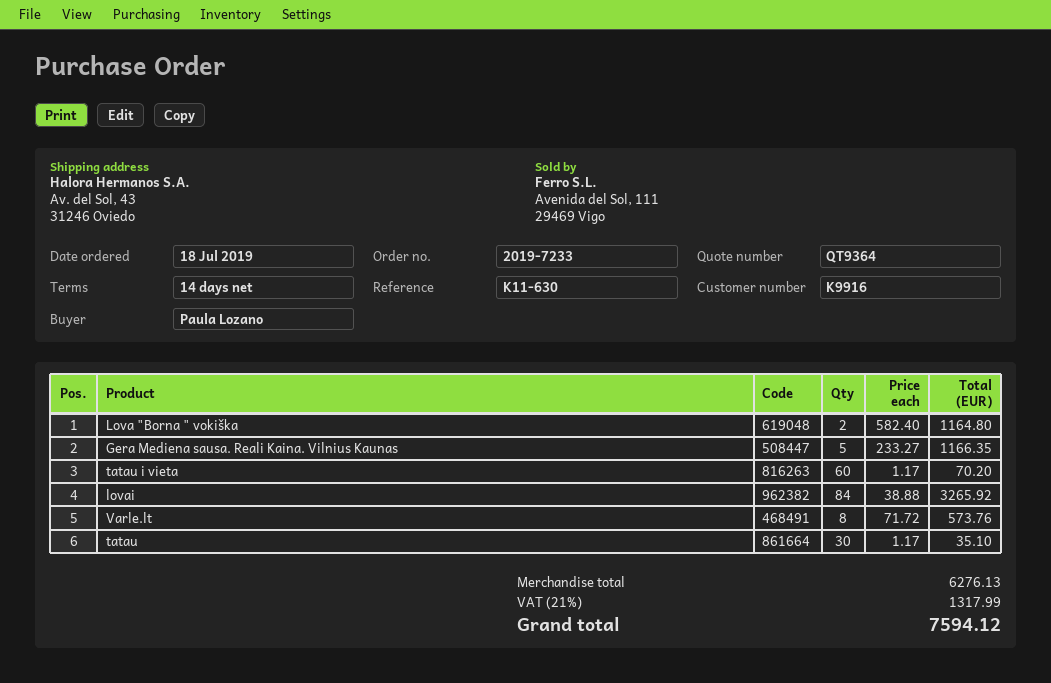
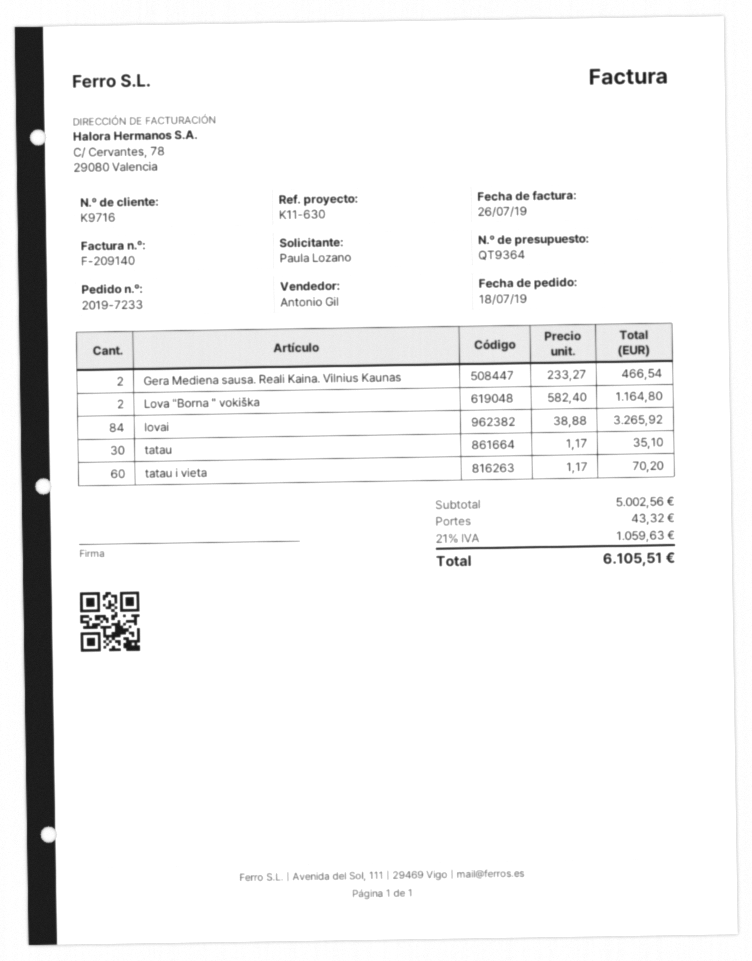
customer number: K9916 -> K9716
Gera Mediena sausa. Reali Kaina. Vilnius Kaunas: 5 x 233.27 = 1166.35 -> 2 x 233.27 = 466.54
Varle.lt: 8 x 71.72 = 573.76 -> none
subtotal: 6276.13 -> 5002.56
shipping: none -> 43.32
tax: 21% = 1317.99 -> 21% = 1059.63
total: 7594.12 -> 6105.51

